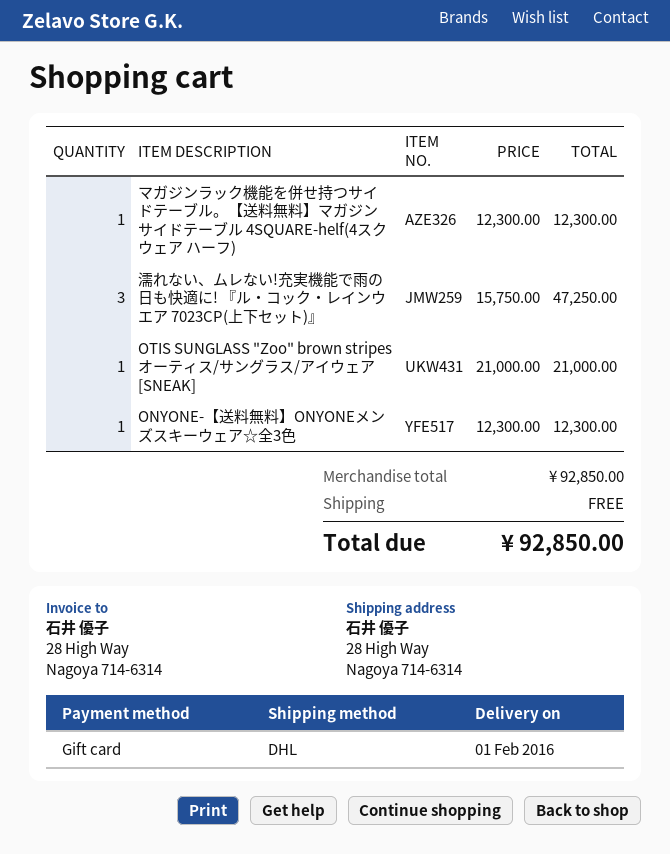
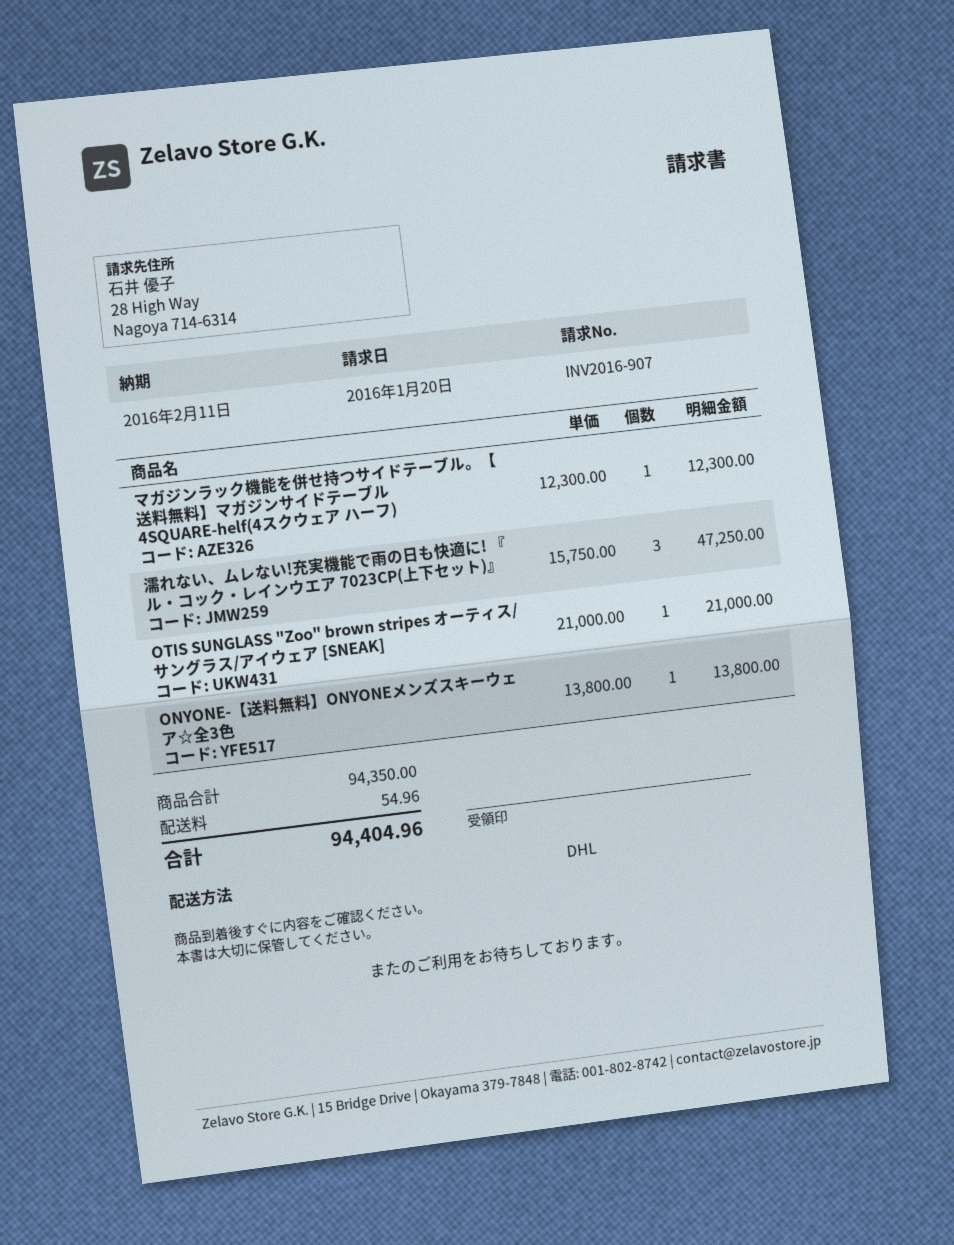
delivery date: 2016-02-01 -> 2016-02-11
ONYONE-【送料無料】ONYONEメンズスキーウェア☆全3色: 1 x 12300.00 = 12300.00 -> 1 x 13800.00 = 13800.00
subtotal: 92850.00 -> 94350.00
shipping: 0.00 -> 54.96
total: 92850.00 -> 94404.96

